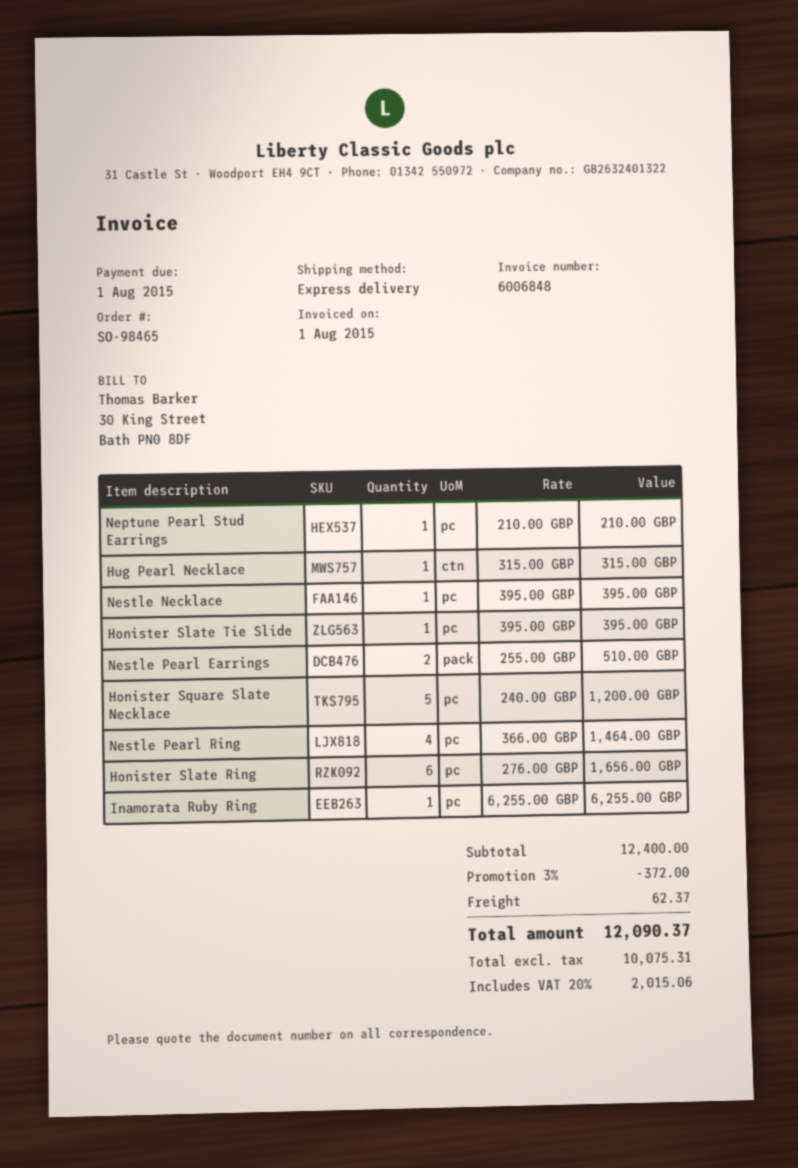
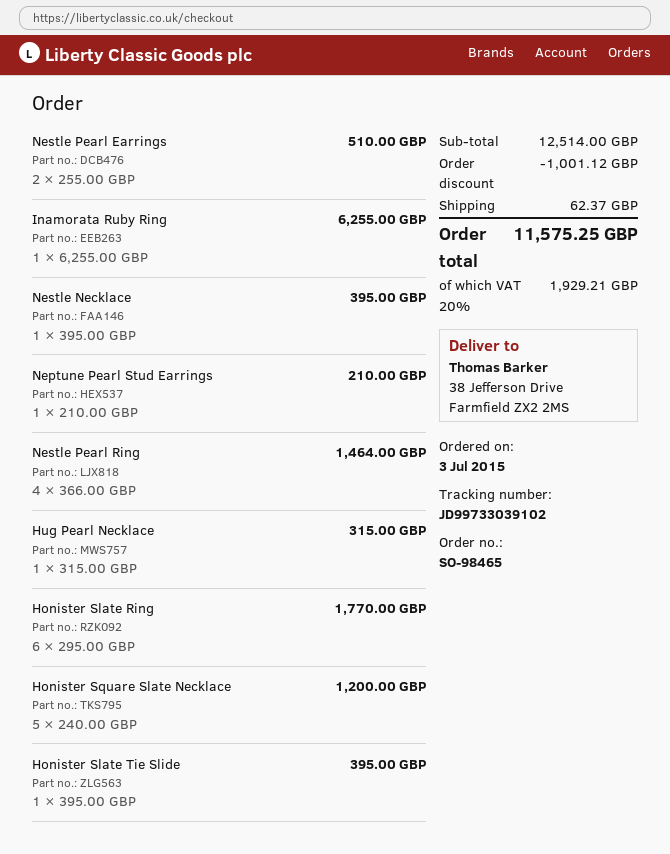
Honister Slate Ring: 6 x 276.00 = 1656.00 -> 6 x 295.00 = 1770.00
subtotal: 12400.00 -> 12514.00
discount: 372.00 -> 1001.12
tax: 20% = 2015.06 -> 20% = 1929.21
total: 12090.37 -> 11575.25

